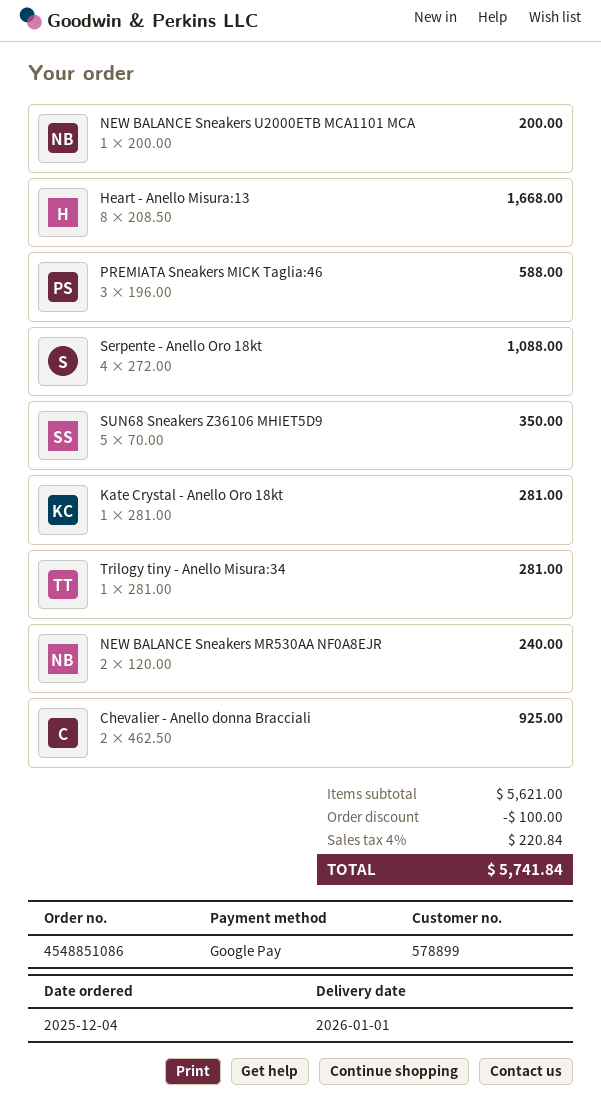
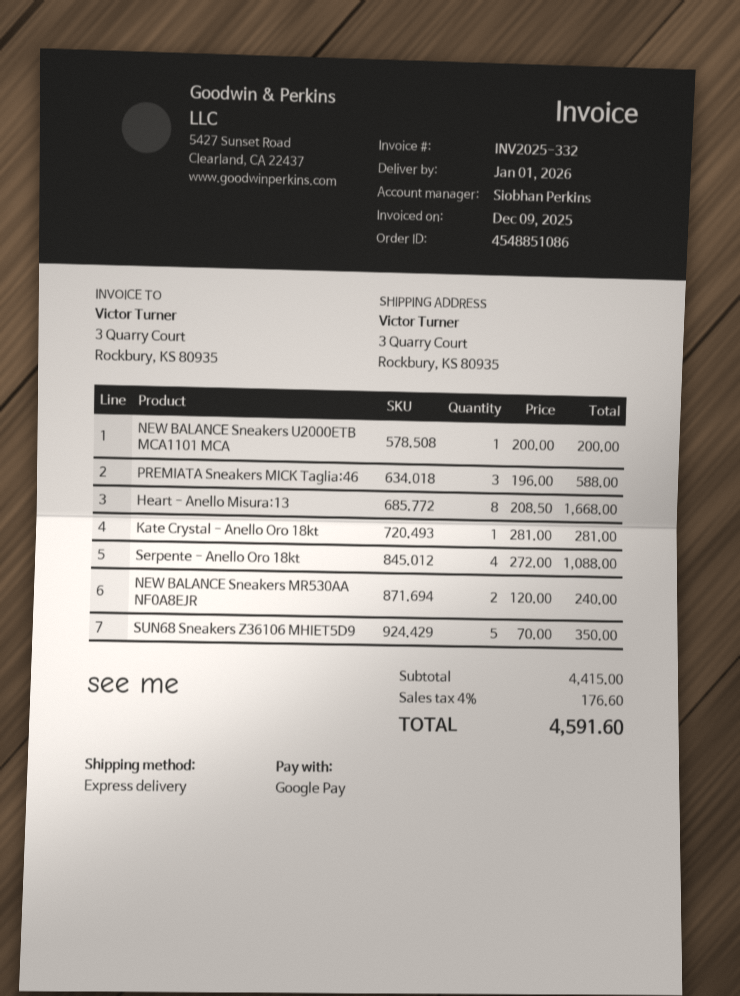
Trilogy tiny - Anello Misura:34: 1 x 281.00 = 281.00 -> none
Chevalier - Anello donna Bracciali: 2 x 462.50 = 925.00 -> none
subtotal: 5621.00 -> 4415.00
discount: 100.00 -> none
tax: 4% = 220.84 -> 4% = 176.60
total: 5741.84 -> 4591.60

